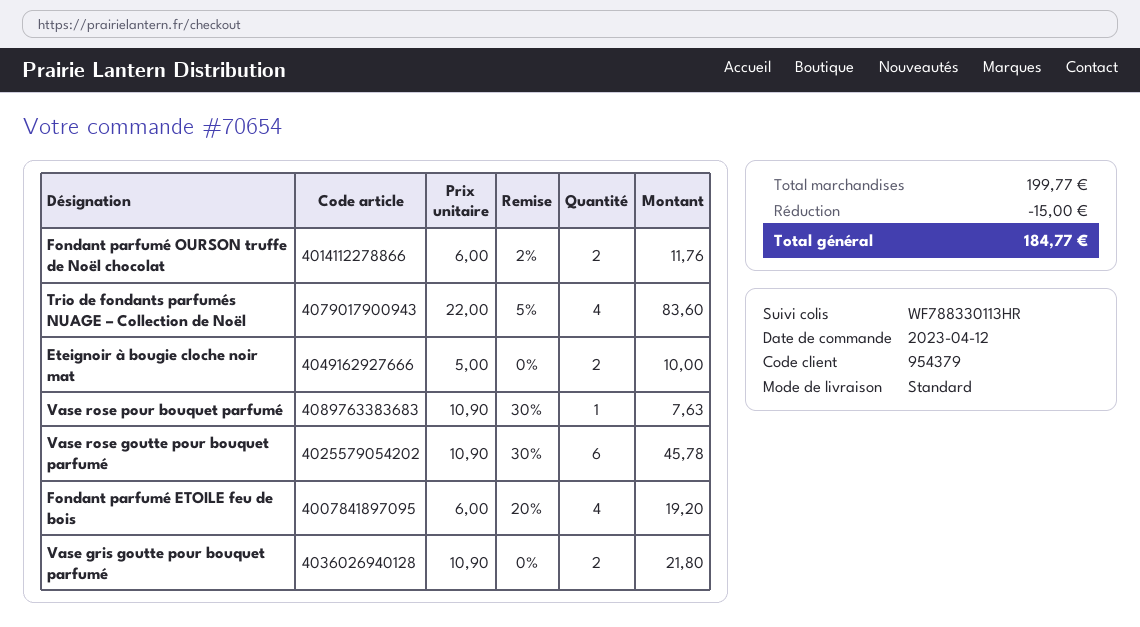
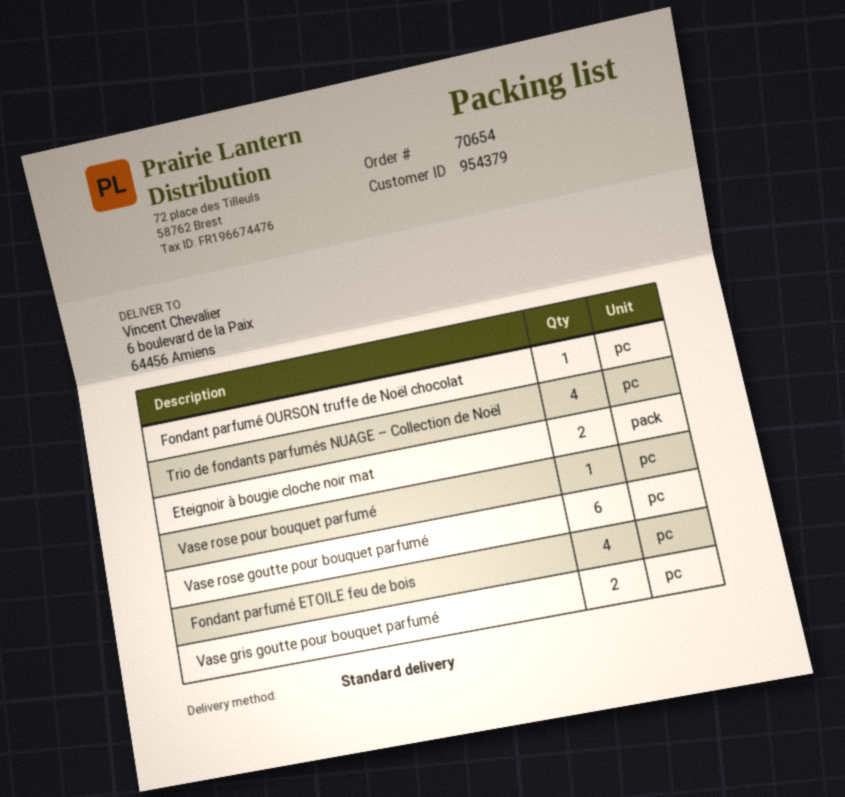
Fondant parfumé OURSON truffe de Noël chocolat: 2 -> 1

